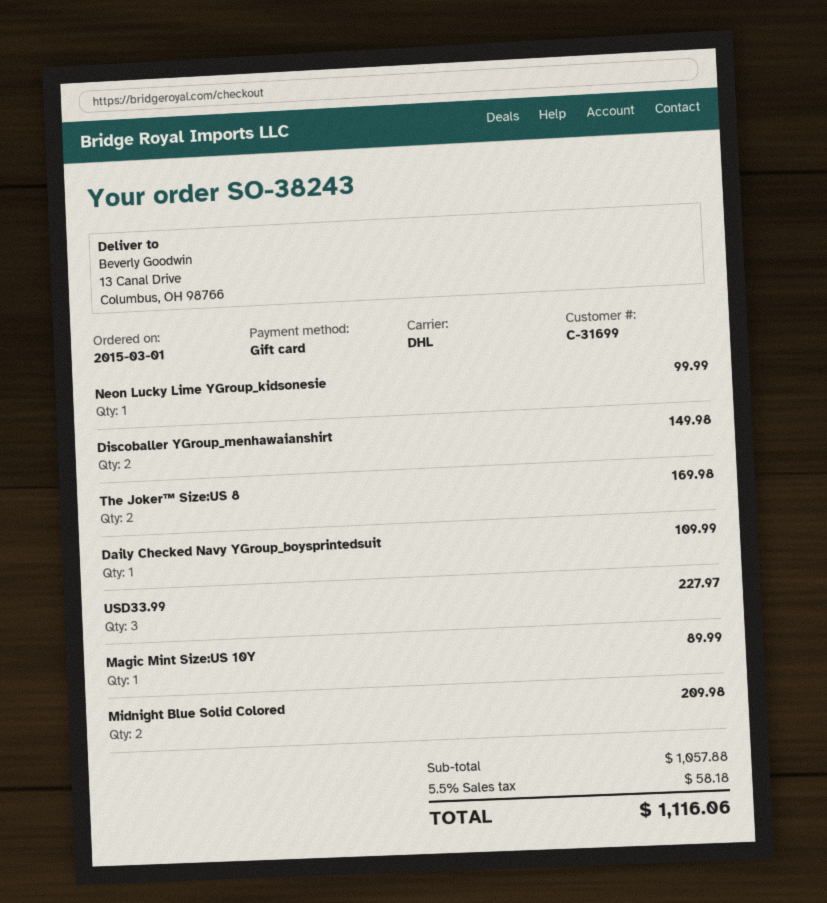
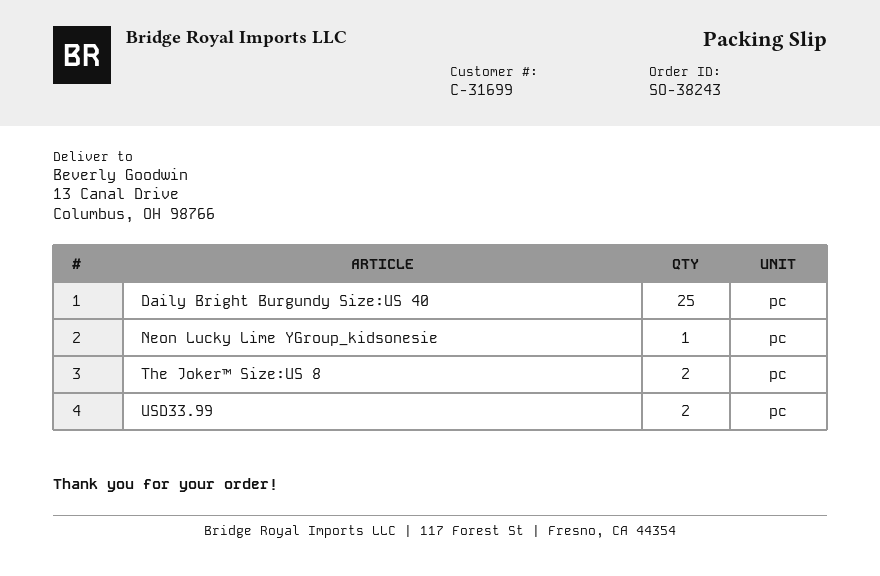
Discoballer YGroup_menhawaianshirt: 2 -> none
Daily Checked Navy YGroup_boysprintedsuit: 1 -> none
USD33.99: 3 -> 2
Magic Mint Size:US 10Y: 1 -> none
Midnight Blue Solid Colored: 2 -> none
Daily Bright Burgundy Size:US 40: none -> 25

